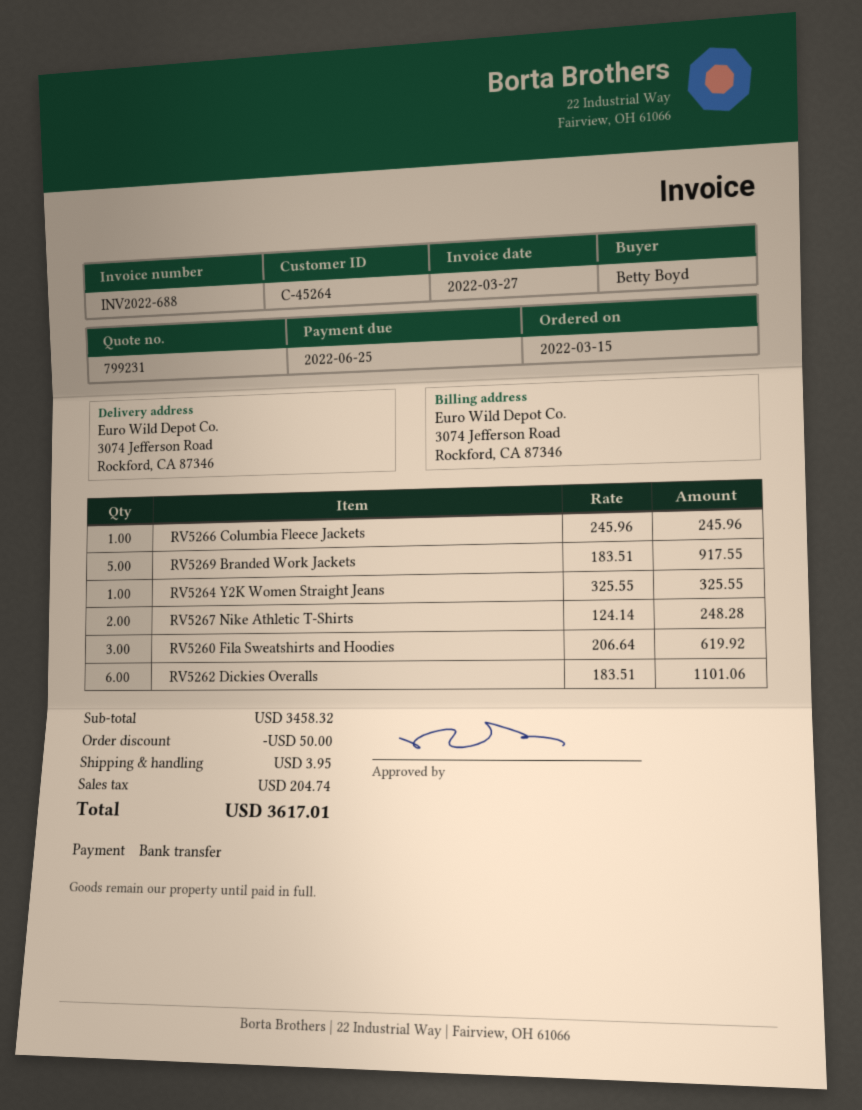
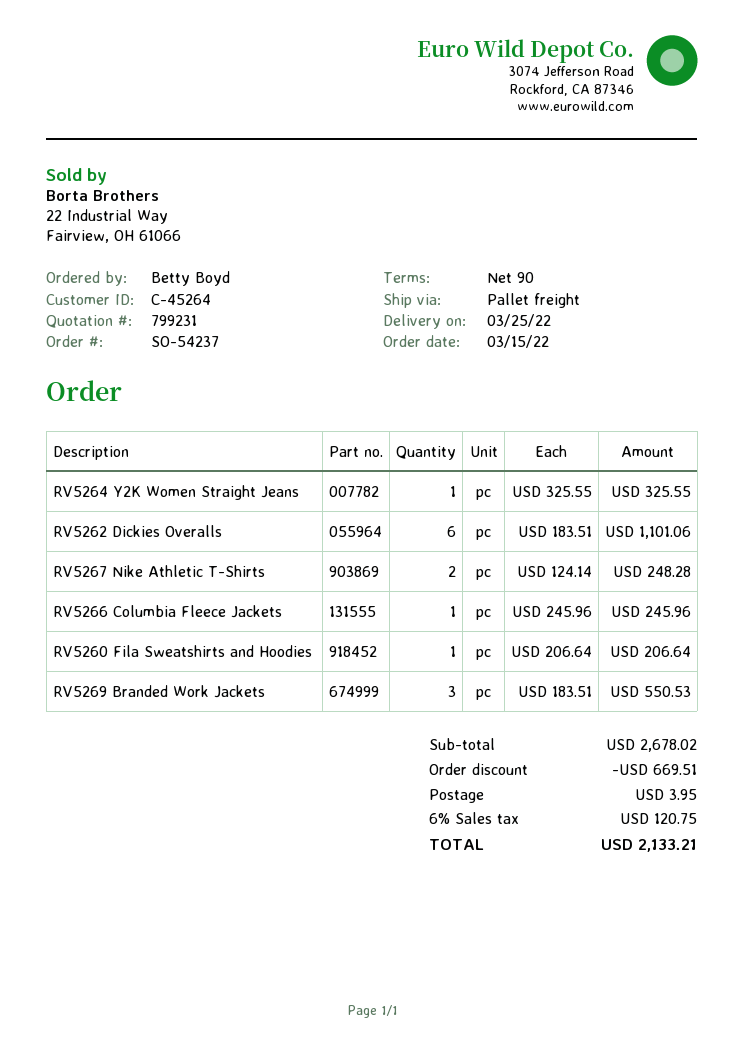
RV5269 Branded Work Jackets: 5 x 183.51 = 917.55 -> 3 x 183.51 = 550.53
RV5260 Fila Sweatshirts and Hoodies: 3 x 206.64 = 619.92 -> 1 x 206.64 = 206.64
subtotal: 3458.32 -> 2678.02
discount: 50.00 -> 669.51
tax: 204.74 -> 120.75
total: 3617.01 -> 2133.21

